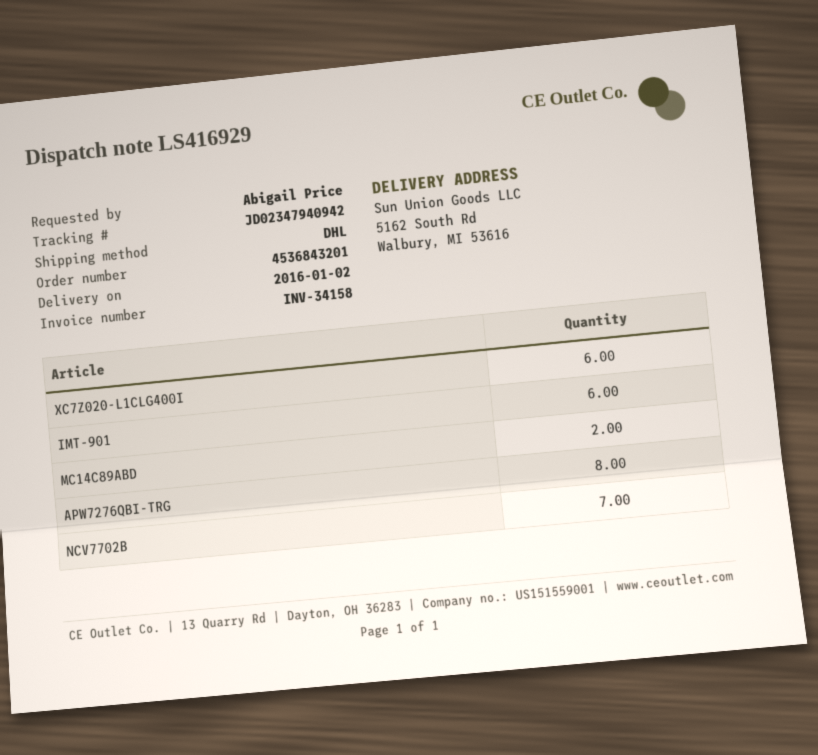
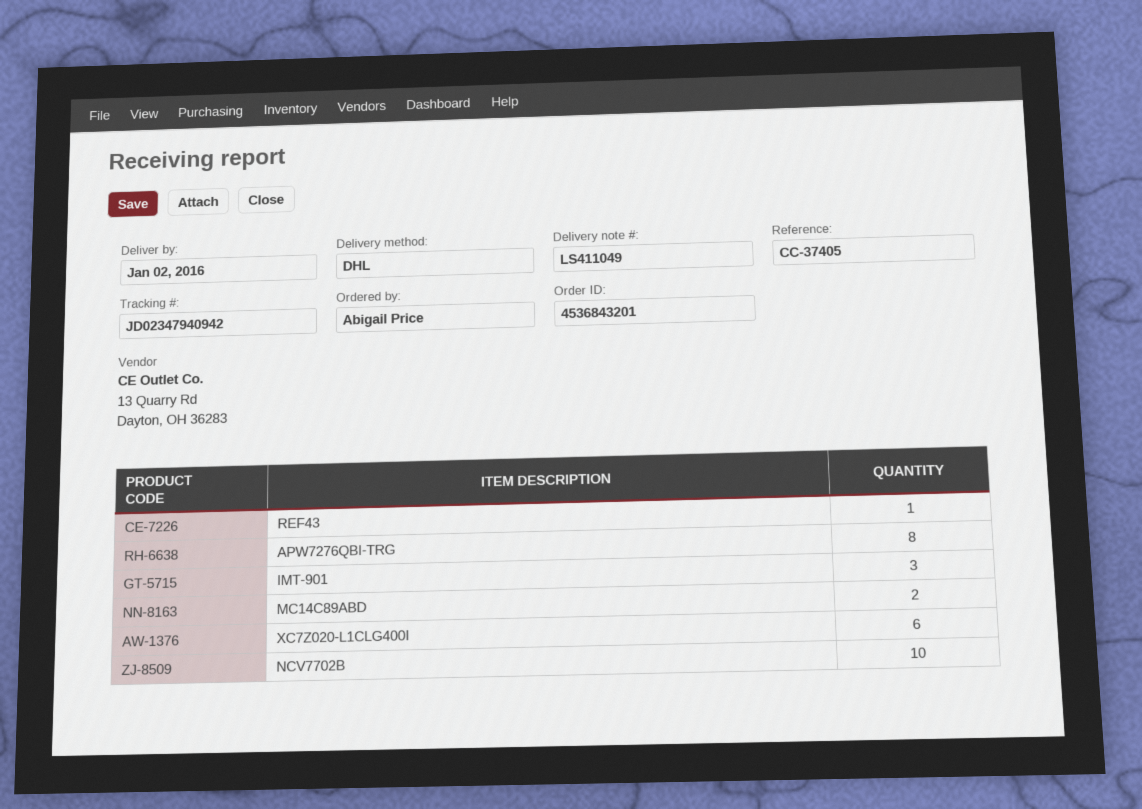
delivery note number: LS416929 -> LS411049
IMT-901: 6 -> 3
NCV7702B: 7 -> 10
REF43: none -> 1

